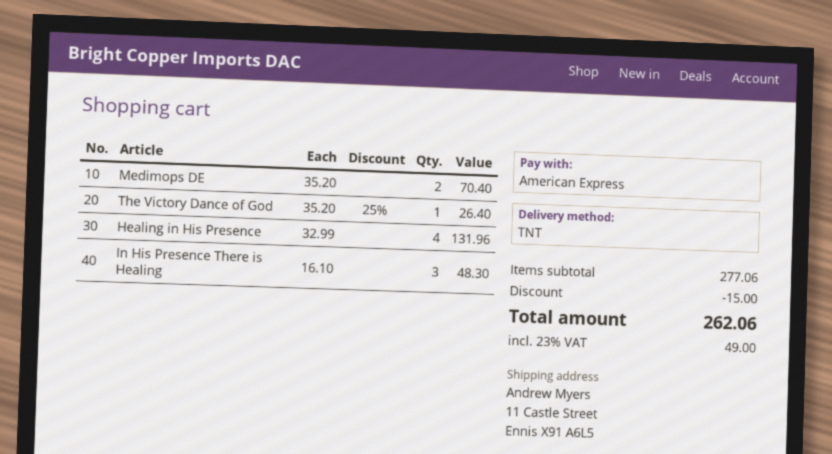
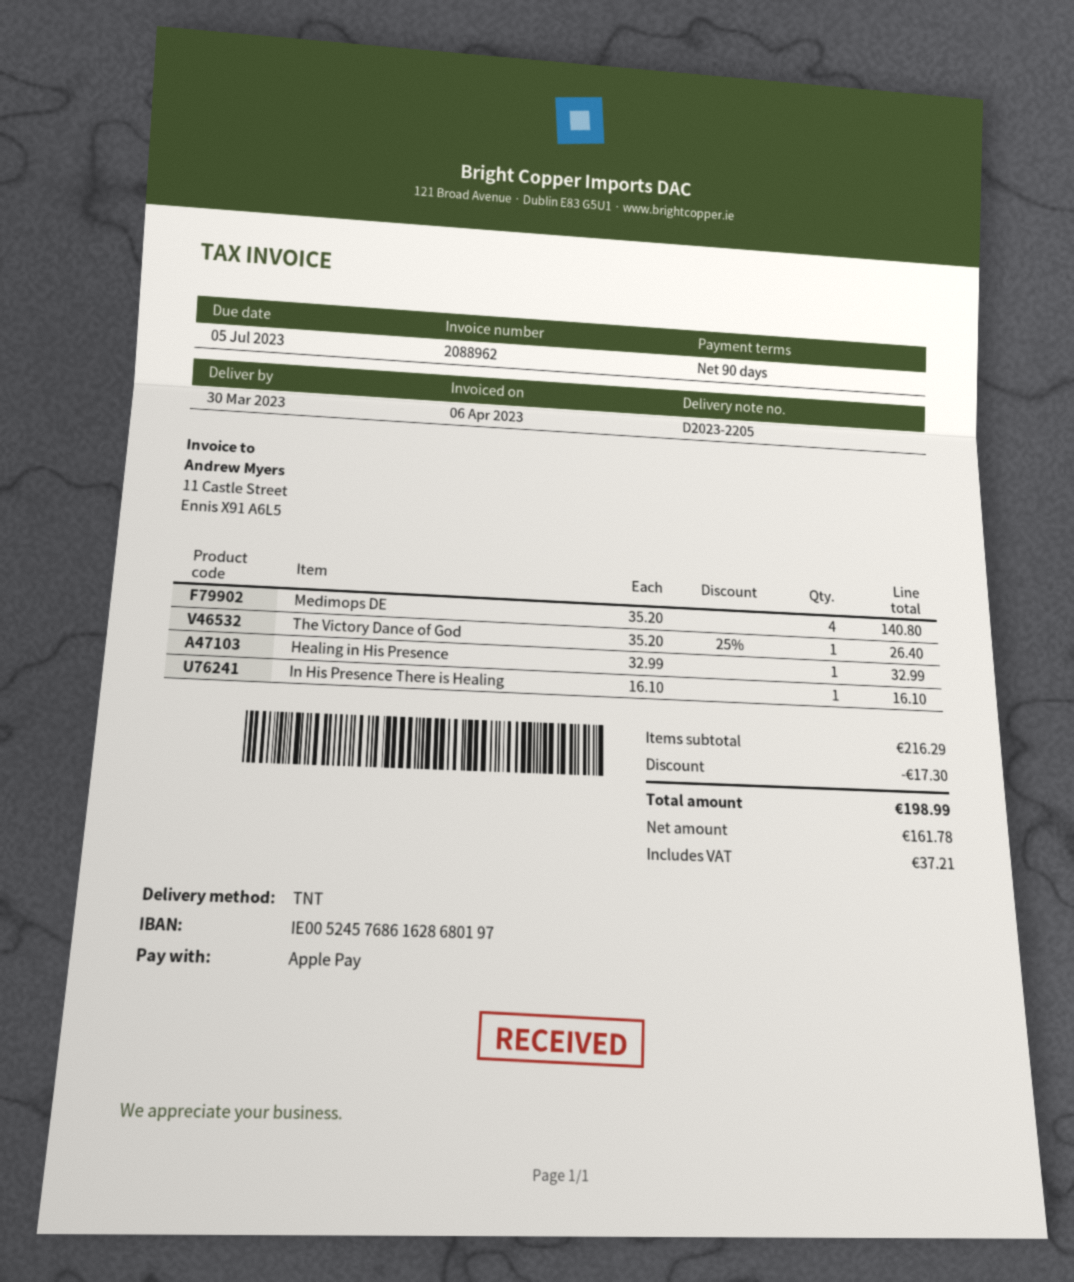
payment method: American Express -> Apple Pay
Medimops DE: 2 x 35.20 = 70.40 -> 4 x 35.20 = 140.80
Healing in His Presence: 4 x 32.99 = 131.96 -> 1 x 32.99 = 32.99
In His Presence There is Healing: 3 x 16.10 = 48.30 -> 1 x 16.10 = 16.10
subtotal: 277.06 -> 216.29
discount: 15.00 -> 17.30
tax: 49.00 -> 37.21
total: 262.06 -> 198.99

